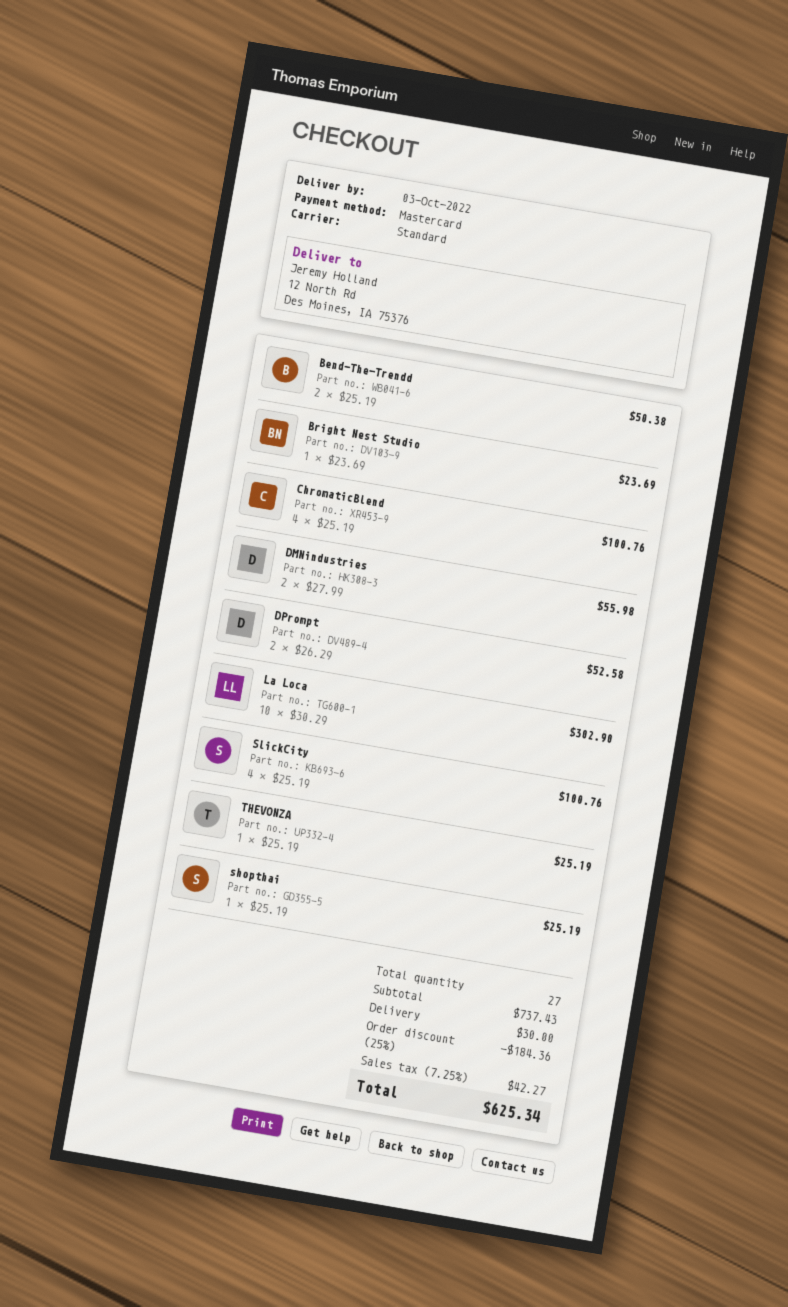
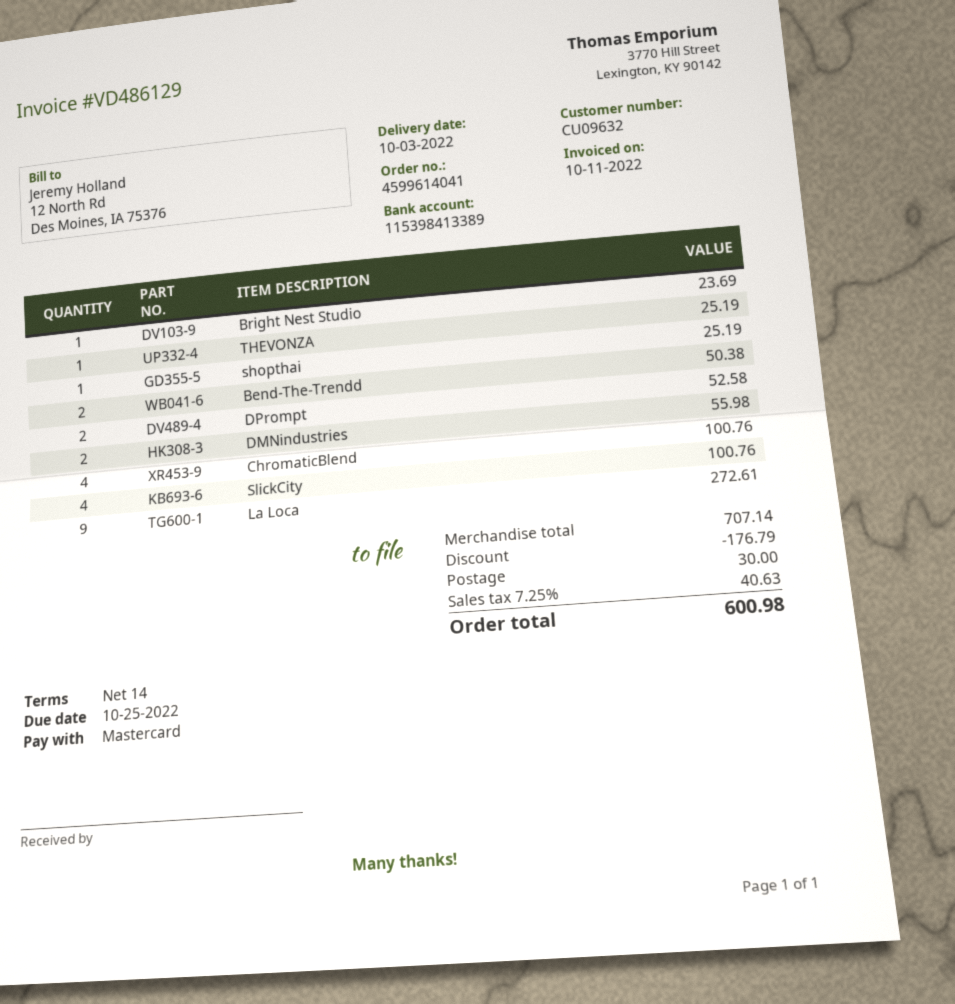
La Loca: 10 for 302.90 -> 9 for 272.61
subtotal: 737.43 -> 707.14
discount: 184.36 -> 176.79
tax: 7.25% = 42.27 -> 7.25% = 40.63
total: 625.34 -> 600.98

